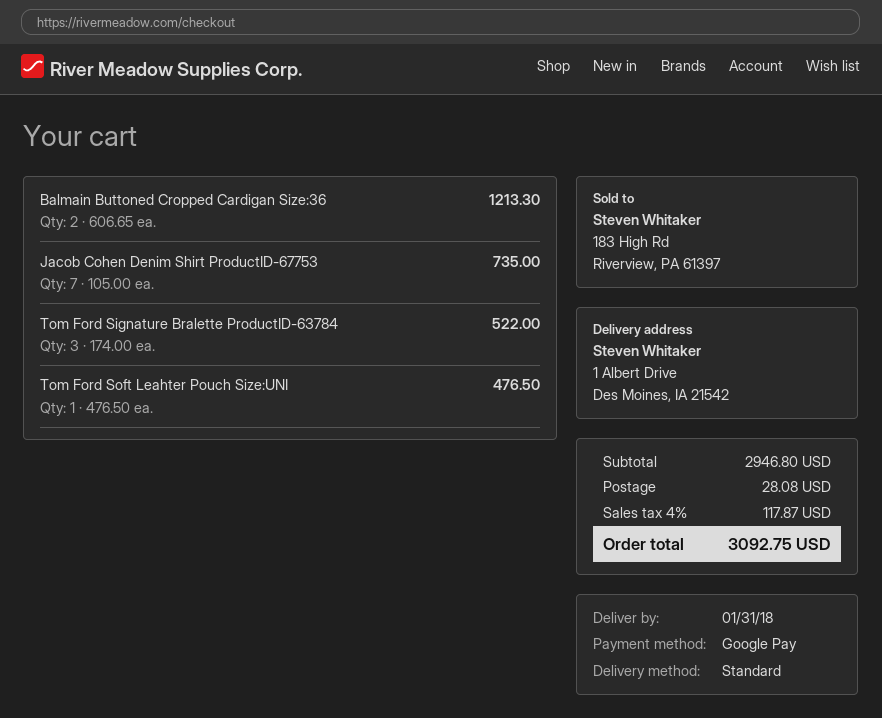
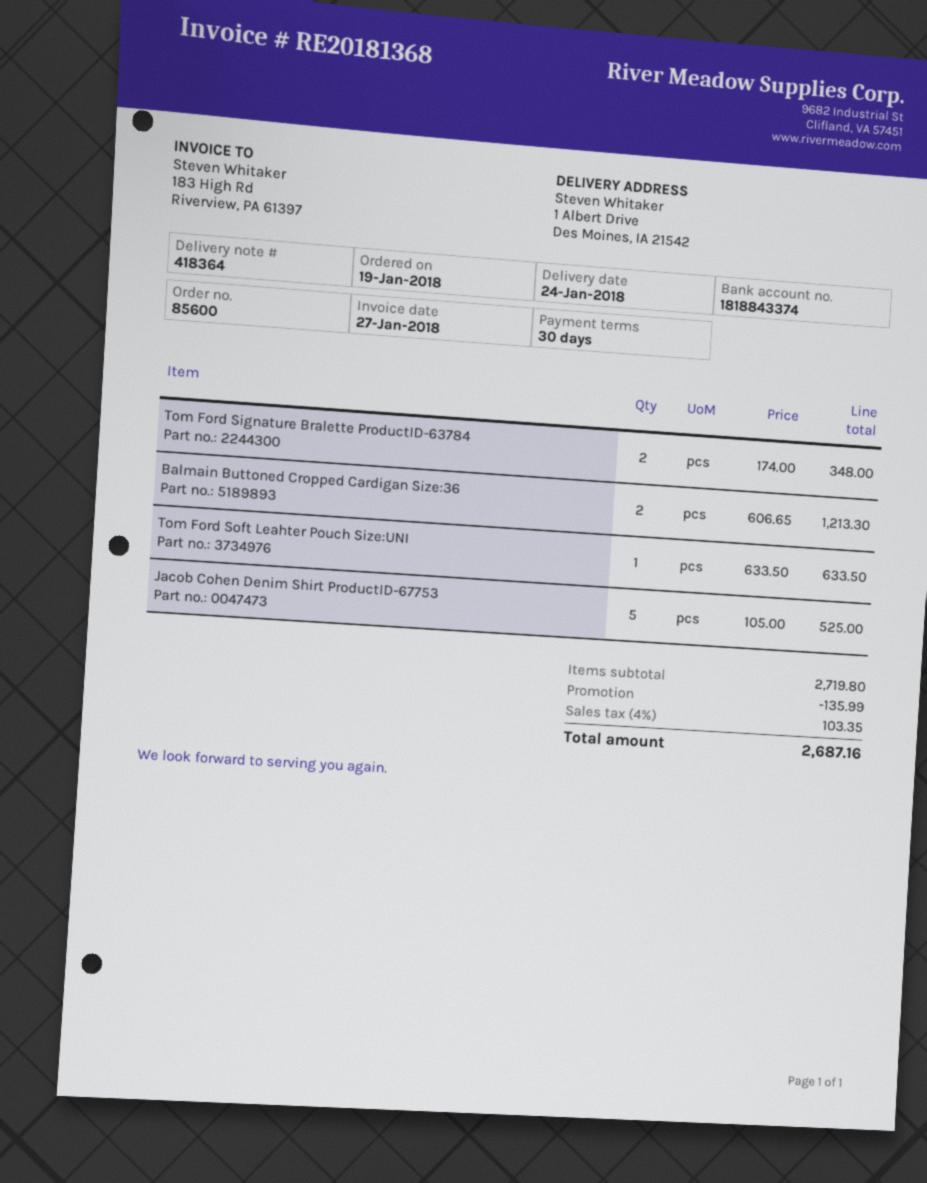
delivery date: 2018-01-31 -> 2018-01-24
Jacob Cohen Denim Shirt ProductID-67753: 7 x 105.00 = 735.00 -> 5 x 105.00 = 525.00
Tom Ford Signature Bralette ProductID-63784: 3 x 174.00 = 522.00 -> 2 x 174.00 = 348.00
Tom Ford Soft Leahter Pouch Size:UNI: 1 x 476.50 = 476.50 -> 1 x 633.50 = 633.50
subtotal: 2946.80 -> 2719.80
discount: none -> 135.99
shipping: 28.08 -> none
tax: 4% = 117.87 -> 4% = 103.35
total: 3092.75 -> 2687.16

